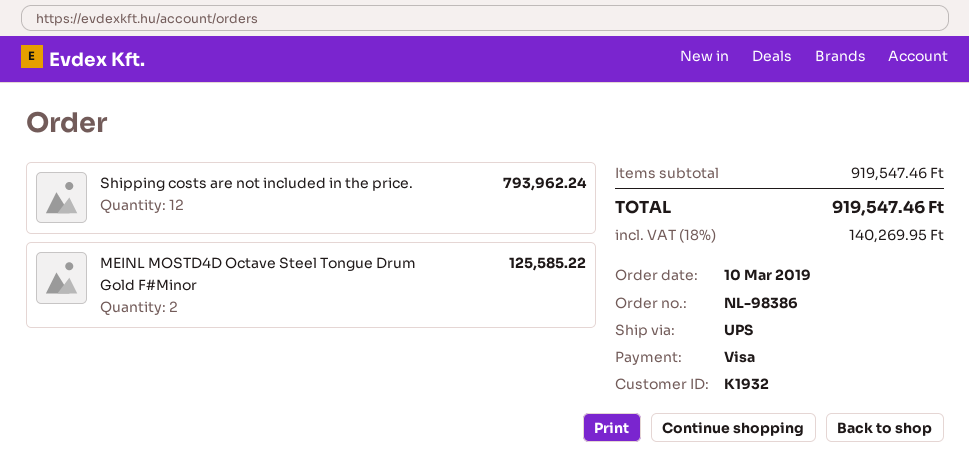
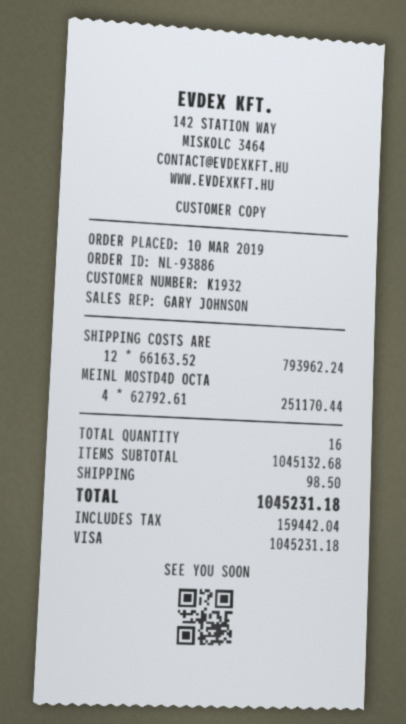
order number: NL-98386 -> NL-93886
MEINL MOSTD4D Octave Steel Tongue Drum Gold F#Minor: 2 for 125585.22 -> 4 for 251170.44
subtotal: 919547.46 -> 1045132.68
shipping: none -> 98.50
tax: 140269.95 -> 159442.04
total: 919547.46 -> 1045231.18

